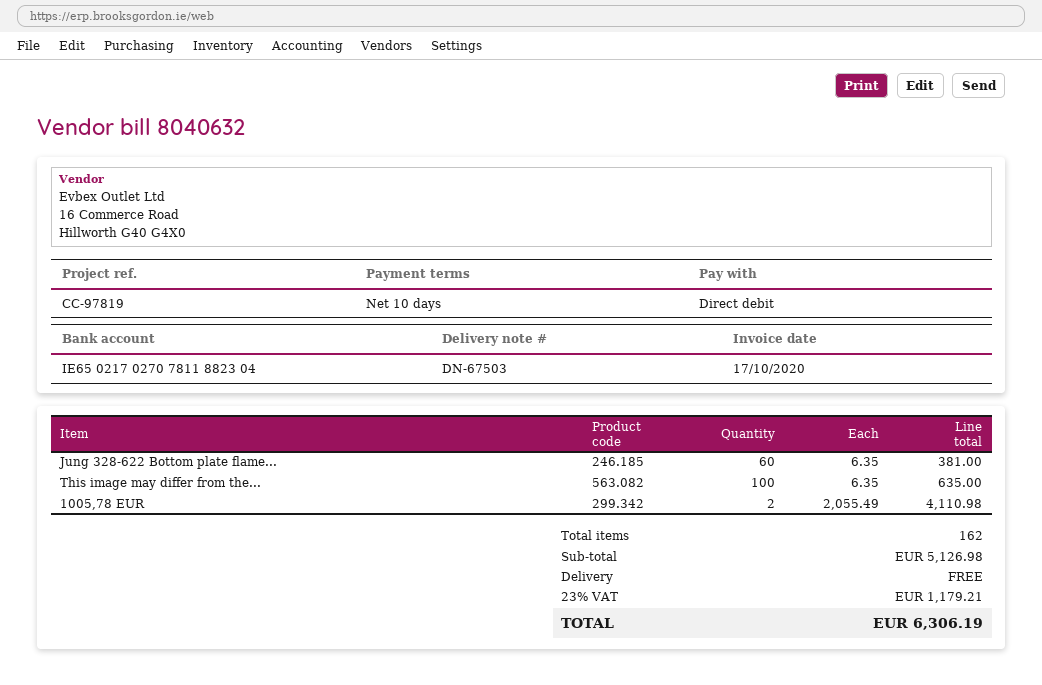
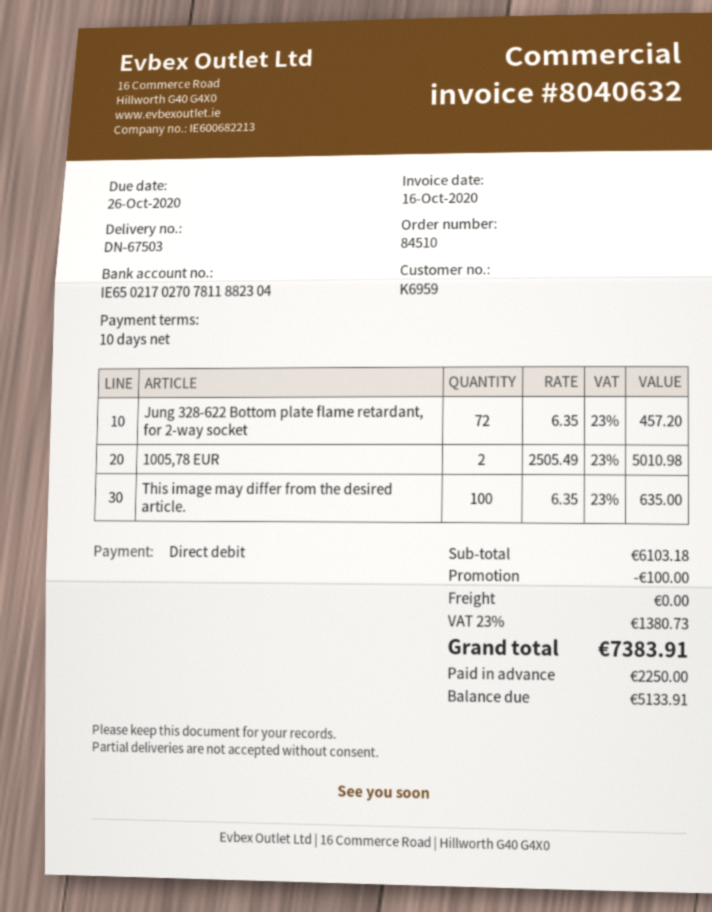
invoice date: 2020-10-17 -> 2020-10-16
Jung 328-622 Bottom plate flame...: 60 x 6.35 = 381.00 -> 72 x 6.35 = 457.20
1005,78 EUR: 2 x 2055.49 = 4110.98 -> 2 x 2505.49 = 5010.98
subtotal: 5126.98 -> 6103.18
discount: none -> 100.00
tax: 23% = 1179.21 -> 23% = 1380.73
total: 6306.19 -> 7383.91

